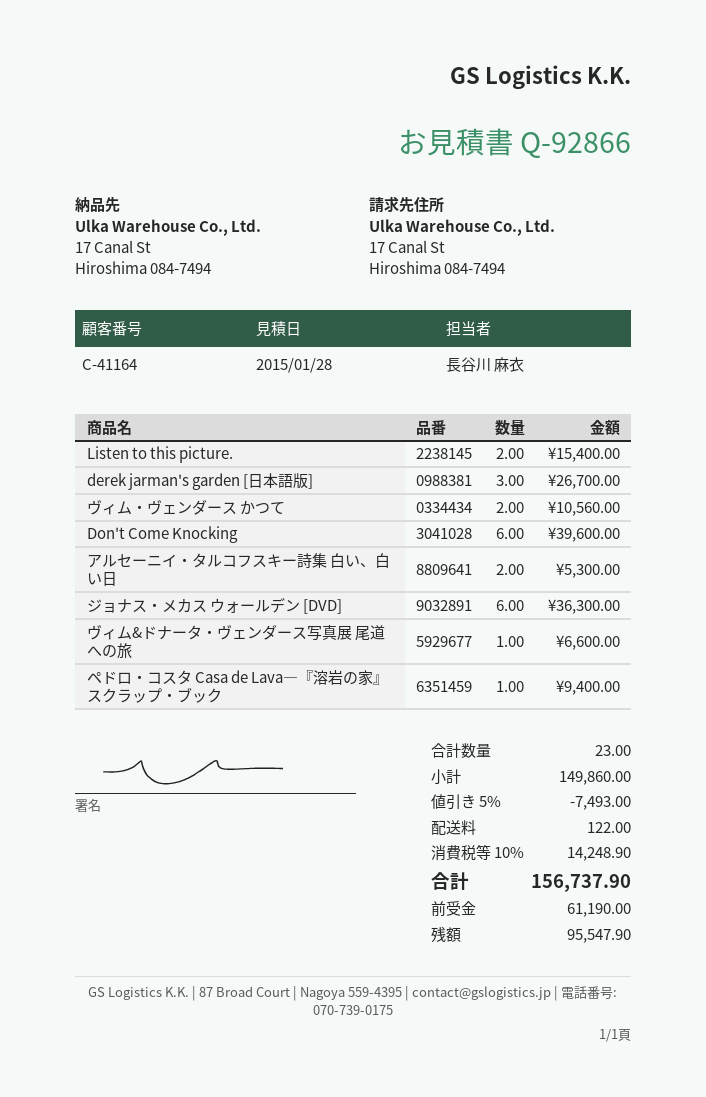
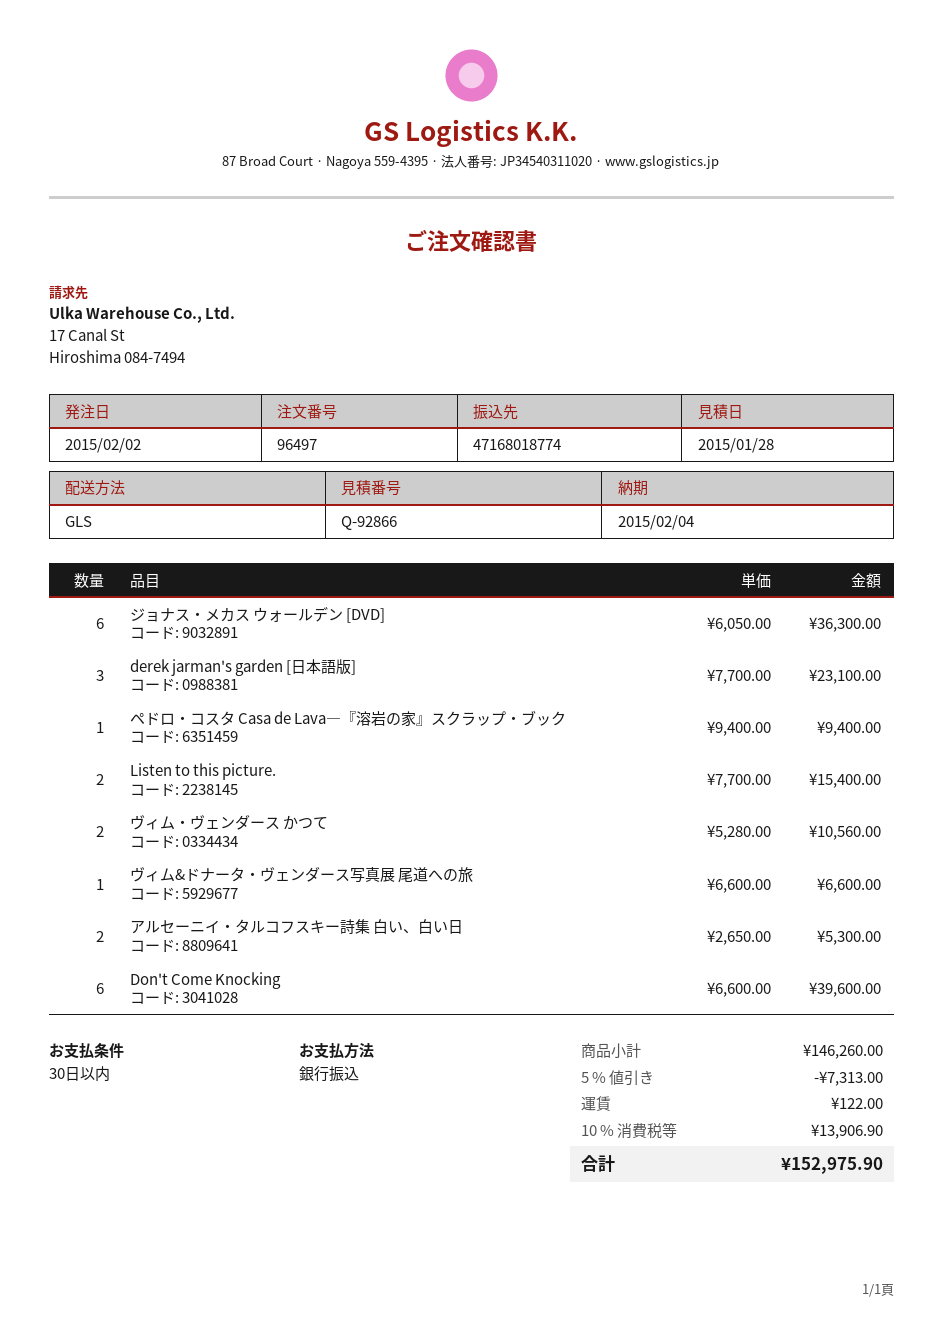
derek jarman's garden [日本語版]: 3 for 26700.00 -> 3 for 23100.00
subtotal: 149860.00 -> 146260.00
discount: 5% = 7493.00 -> 5% = 7313.00
tax: 10% = 14248.90 -> 10% = 13906.90
total: 156737.90 -> 152975.90

